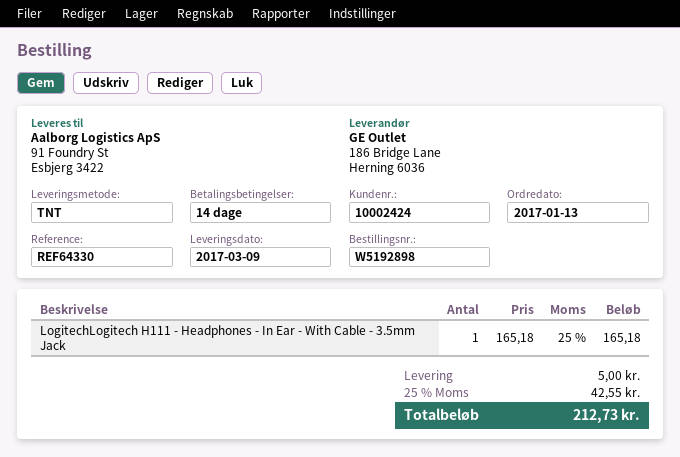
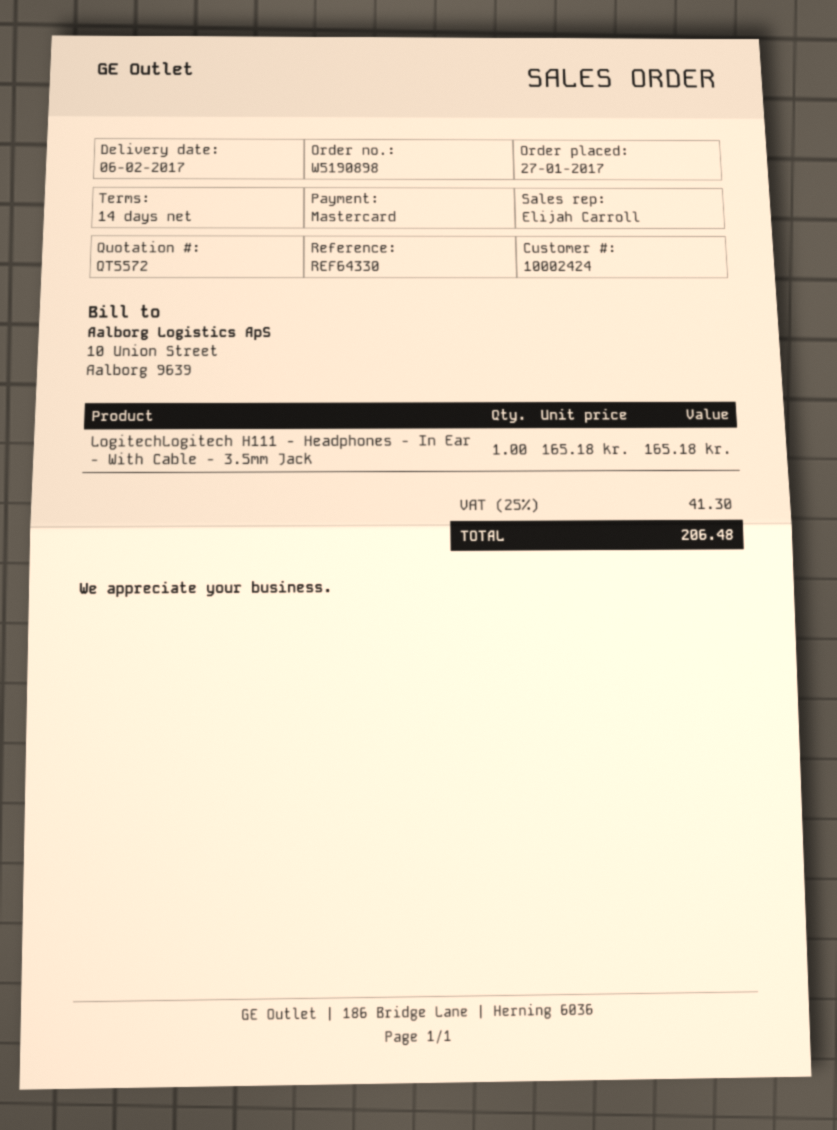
order number: W5192898 -> W5190898
order date: 2017-01-13 -> 2017-01-27
delivery date: 2017-03-09 -> 2017-02-06
shipping: 5.00 -> none
tax: 25% = 42.55 -> 25% = 41.30
total: 212.73 -> 206.48

